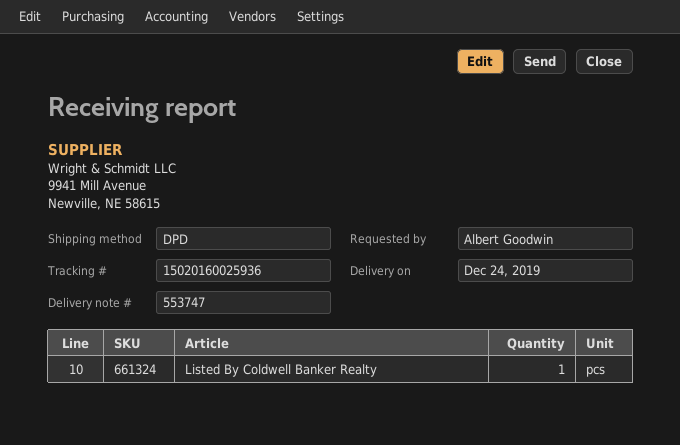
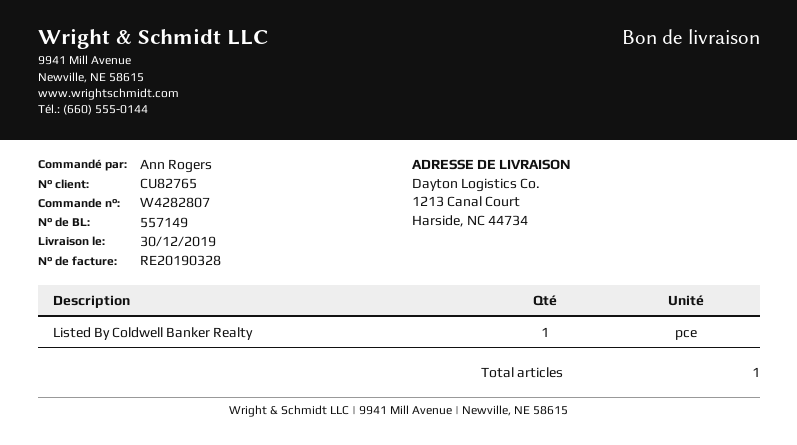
delivery note number: 553747 -> 557149
delivery date: 2019-12-24 -> 2019-12-30
ordered by: Albert Goodwin -> Ann Rogers

